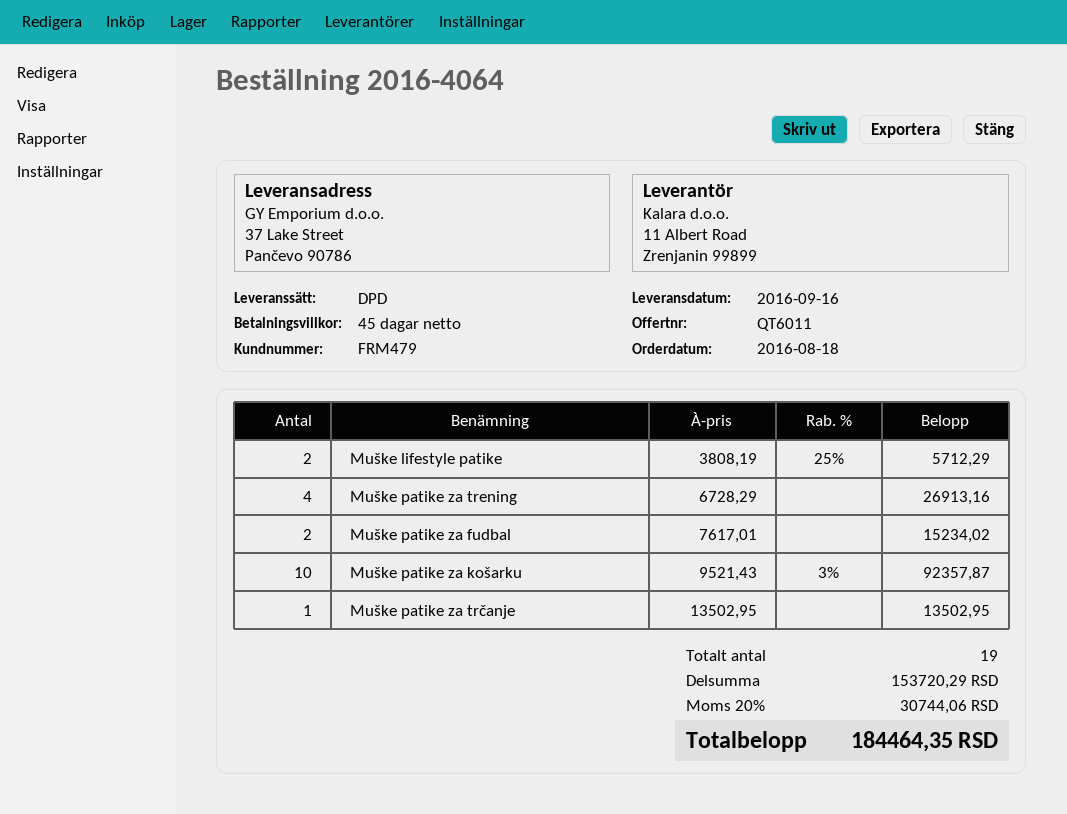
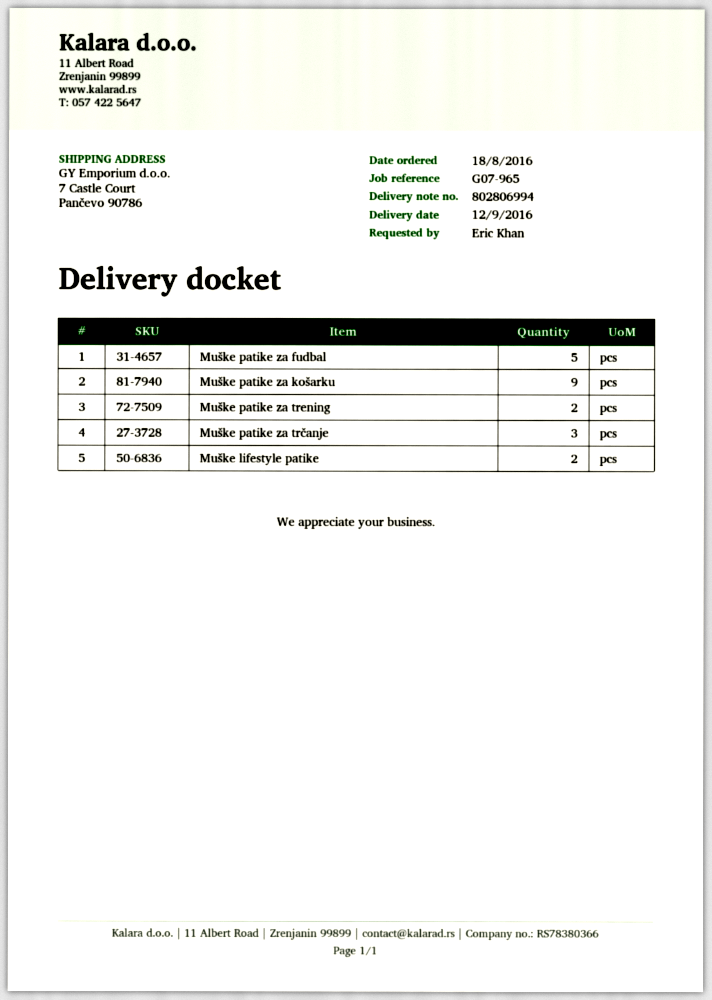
delivery date: 2016-09-16 -> 2016-09-12
ship to: 37 Lake Street, Pančevo 90786 -> 7 Castle Court, Pančevo 90786
Muške patike za trening: 4 -> 2
Muške patike za fudbal: 2 -> 5
Muške patike za košarku: 10 -> 9
Muške patike za trčanje: 1 -> 3

